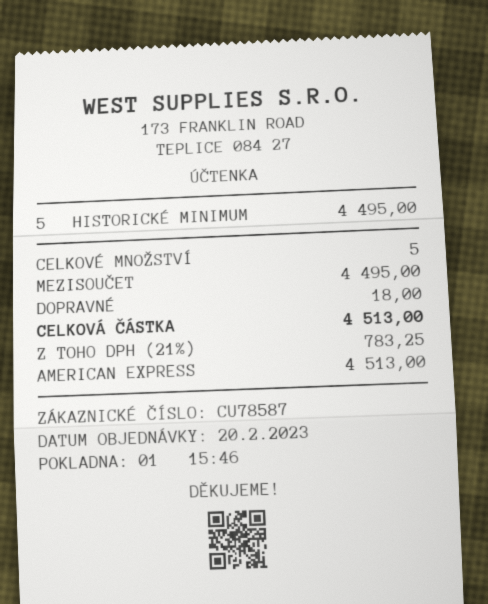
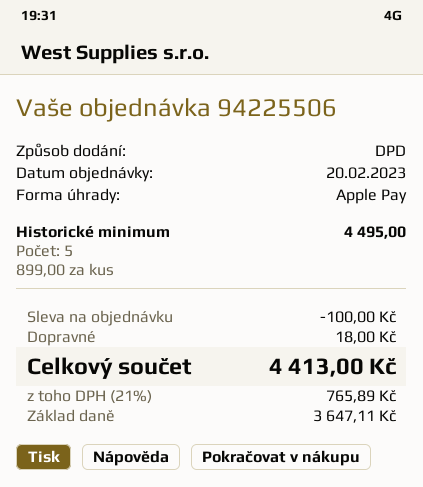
payment method: American Express -> Apple Pay
discount: none -> 100.00
tax: 21% = 783.25 -> 21% = 765.89
total: 4513.00 -> 4413.00

